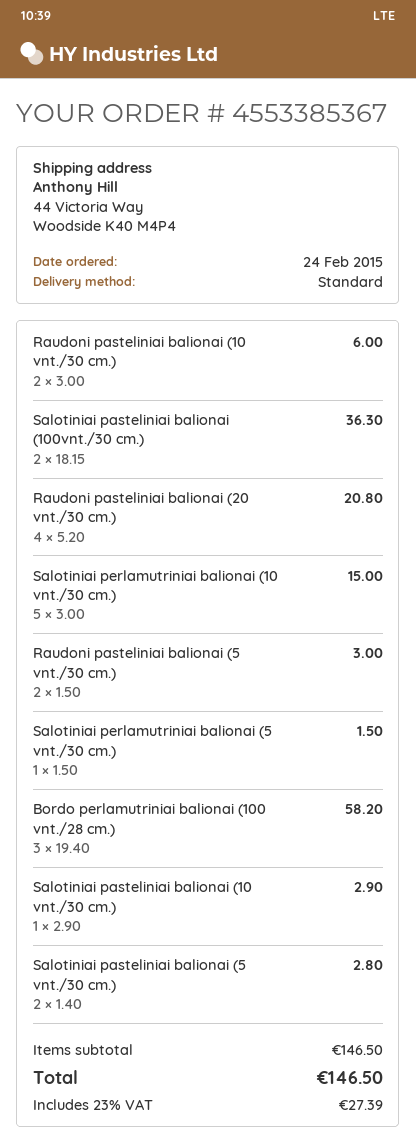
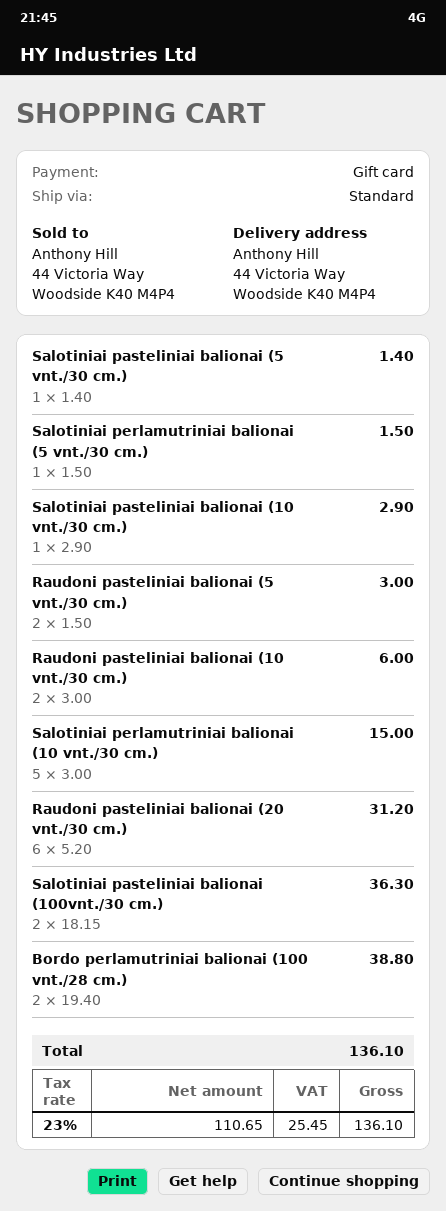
Raudoni pasteliniai balionai (20 vnt./30 cm.): 4 x 5.20 = 20.80 -> 6 x 5.20 = 31.20
Bordo perlamutriniai balionai (100 vnt./28 cm.): 3 x 19.40 = 58.20 -> 2 x 19.40 = 38.80
Salotiniai pasteliniai balionai (5 vnt./30 cm.): 2 x 1.40 = 2.80 -> 1 x 1.40 = 1.40
tax: 23% = 27.39 -> 23% = 25.45
total: 146.50 -> 136.10

